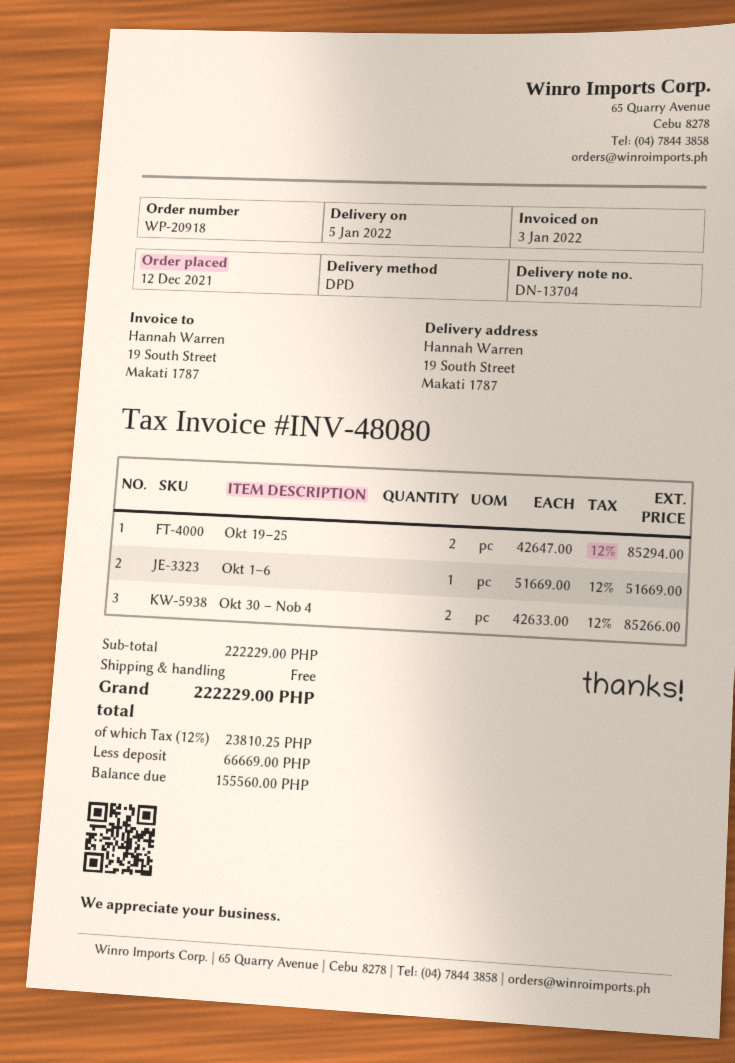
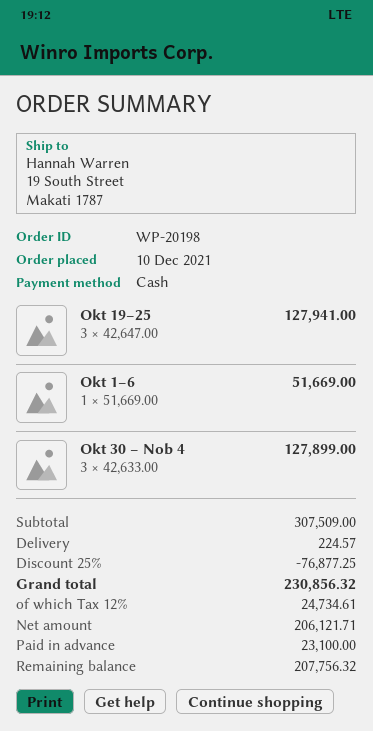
order number: WP-20918 -> WP-20198
order date: 2021-12-12 -> 2021-12-10
Okt 19–25: 2 x 42647.00 = 85294.00 -> 3 x 42647.00 = 127941.00
Okt 30 – Nob 4: 2 x 42633.00 = 85266.00 -> 3 x 42633.00 = 127899.00
subtotal: 222229.00 -> 307509.00
discount: none -> 25% = 76877.25
shipping: 0.00 -> 224.57
tax: 12% = 23810.25 -> 12% = 24734.61
total: 222229.00 -> 230856.32
deposit: 66669.00 -> 23100.00
balance: 155560.00 -> 207756.32

